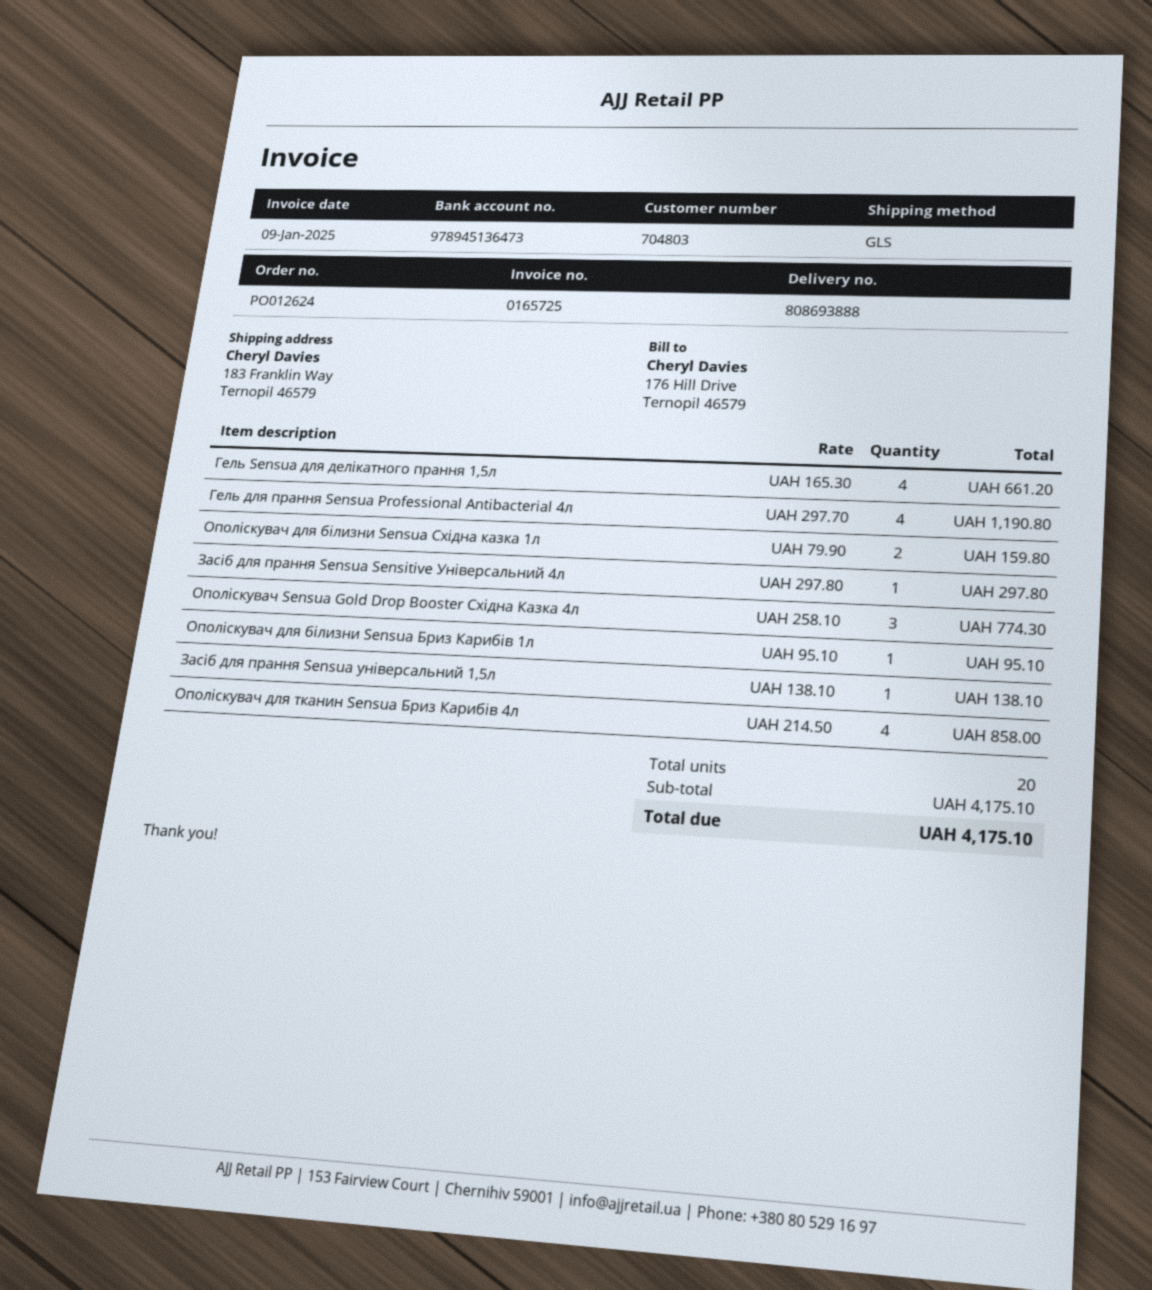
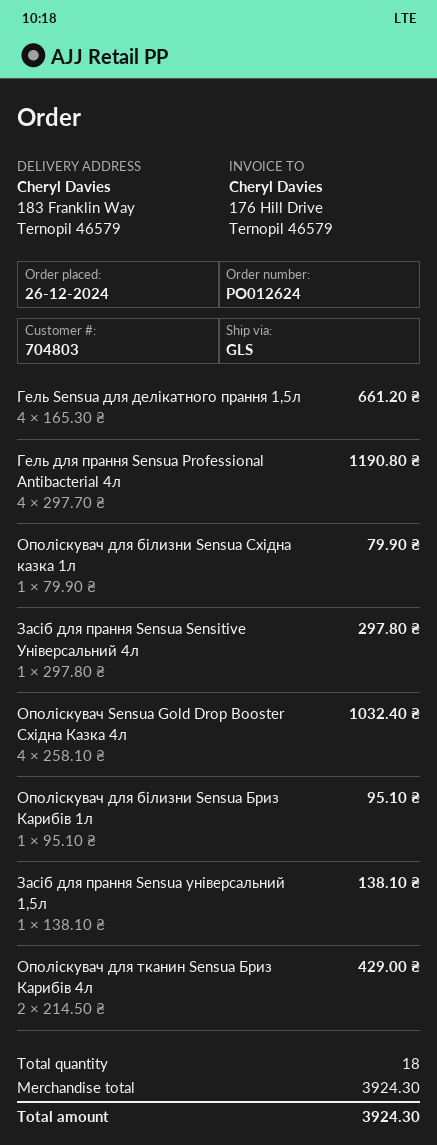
Ополіскувач для білизни Sensua Східна казка 1л: 2 x 79.90 = 159.80 -> 1 x 79.90 = 79.90
Ополіскувач Sensua Gold Drop Booster Східна Казка 4л: 3 x 258.10 = 774.30 -> 4 x 258.10 = 1032.40
Ополіскувач для тканин Sensua Бриз Карибів 4л: 4 x 214.50 = 858.00 -> 2 x 214.50 = 429.00
total quantity: 20 -> 18
subtotal: 4175.10 -> 3924.30
total: 4175.10 -> 3924.30

